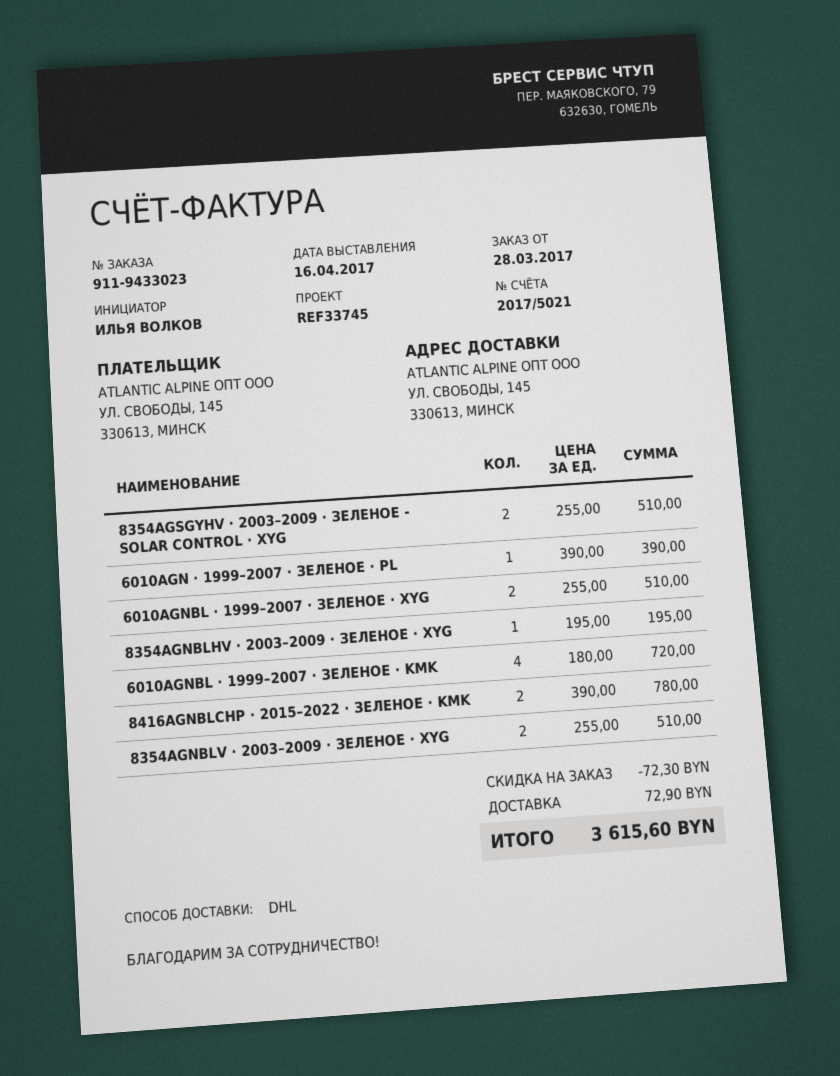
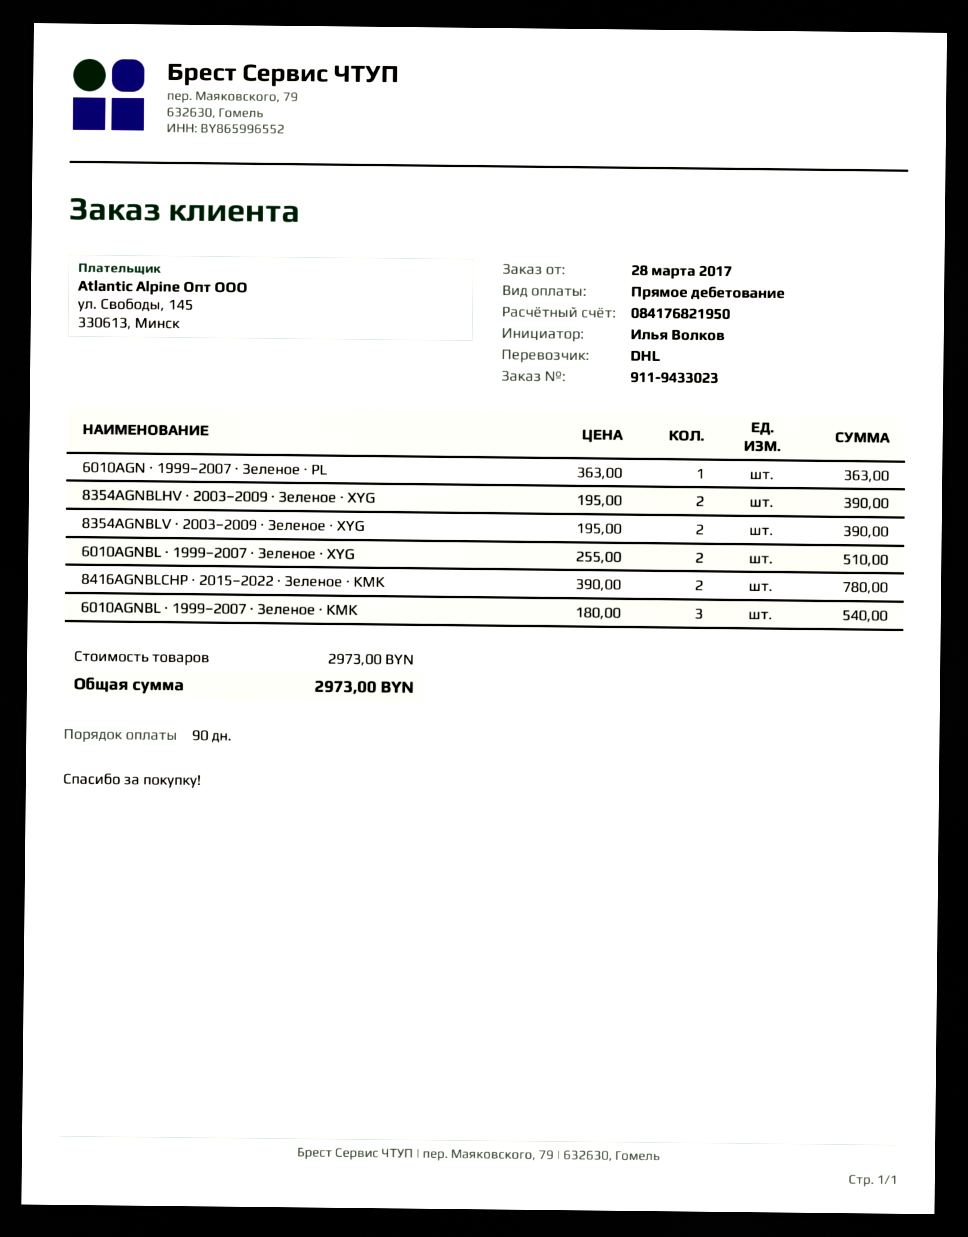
8354AGSGYHV · 2003–2009 · ЗЕЛЕНОЕ - SOLAR CONTROL · XYG: 2 x 255.00 = 510.00 -> none
6010AGN · 1999–2007 · ЗЕЛЕНОЕ · PL: 1 x 390.00 = 390.00 -> 1 x 363.00 = 363.00
8354AGNBLHV · 2003–2009 · ЗЕЛЕНОЕ · XYG: 1 x 195.00 = 195.00 -> 2 x 195.00 = 390.00
6010AGNBL · 1999–2007 · ЗЕЛЕНОЕ · KMK: 4 x 180.00 = 720.00 -> 3 x 180.00 = 540.00
8354AGNBLV · 2003–2009 · ЗЕЛЕНОЕ · XYG: 2 x 255.00 = 510.00 -> 2 x 195.00 = 390.00
discount: 72.30 -> none
shipping: 72.90 -> none
total: 3615.60 -> 2973.00

